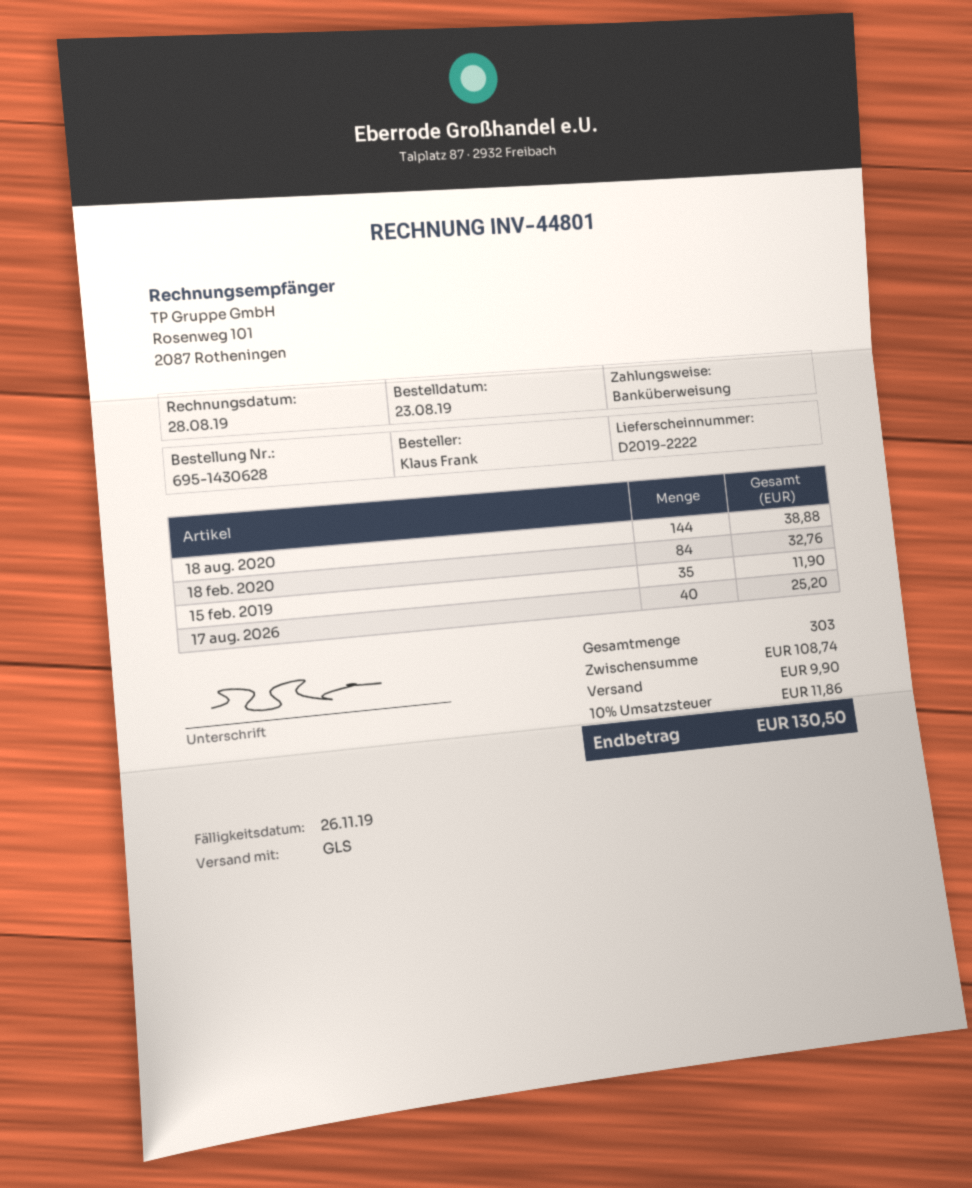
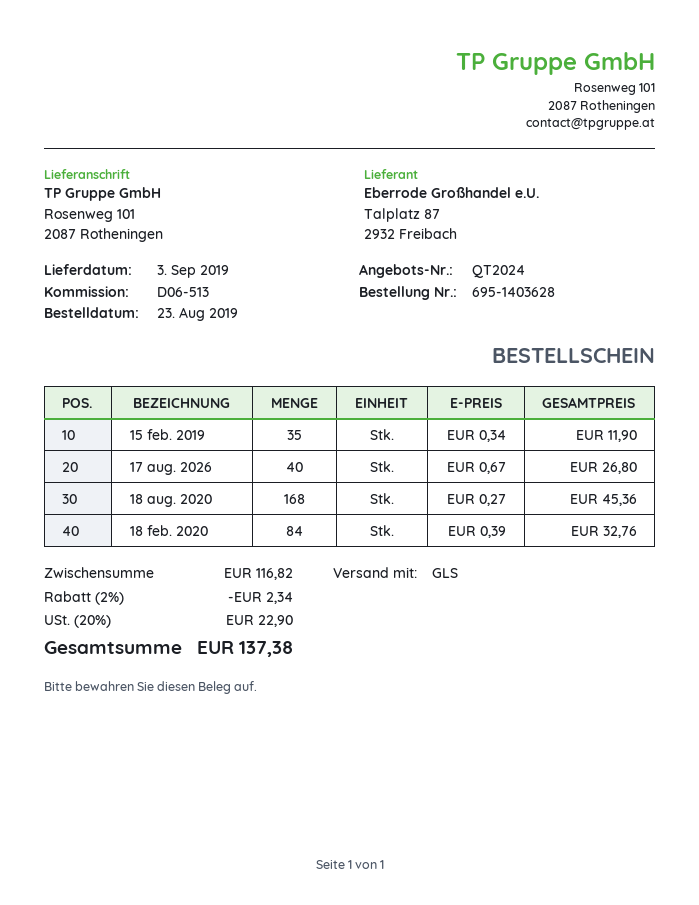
order number: 695-1430628 -> 695-1403628
18 aug. 2020: 144 for 38.88 -> 168 for 45.36
17 aug. 2026: 40 for 25.20 -> 40 for 26.80
subtotal: 108.74 -> 116.82
discount: none -> 2% = 2.34
shipping: 9.90 -> none
tax: 10% = 11.86 -> 20% = 22.90
total: 130.50 -> 137.38

